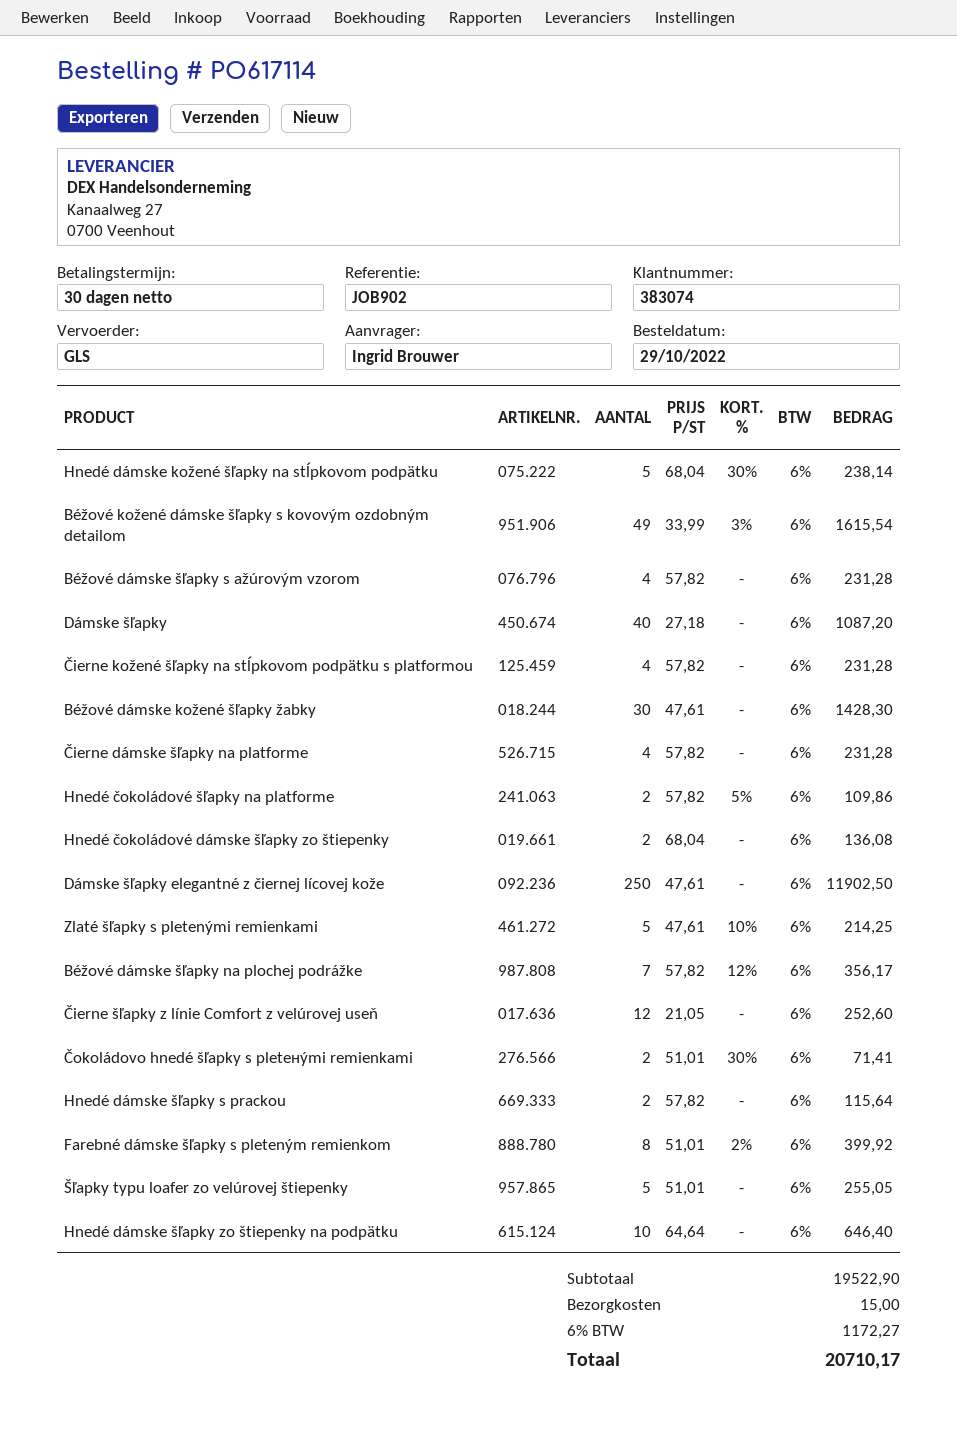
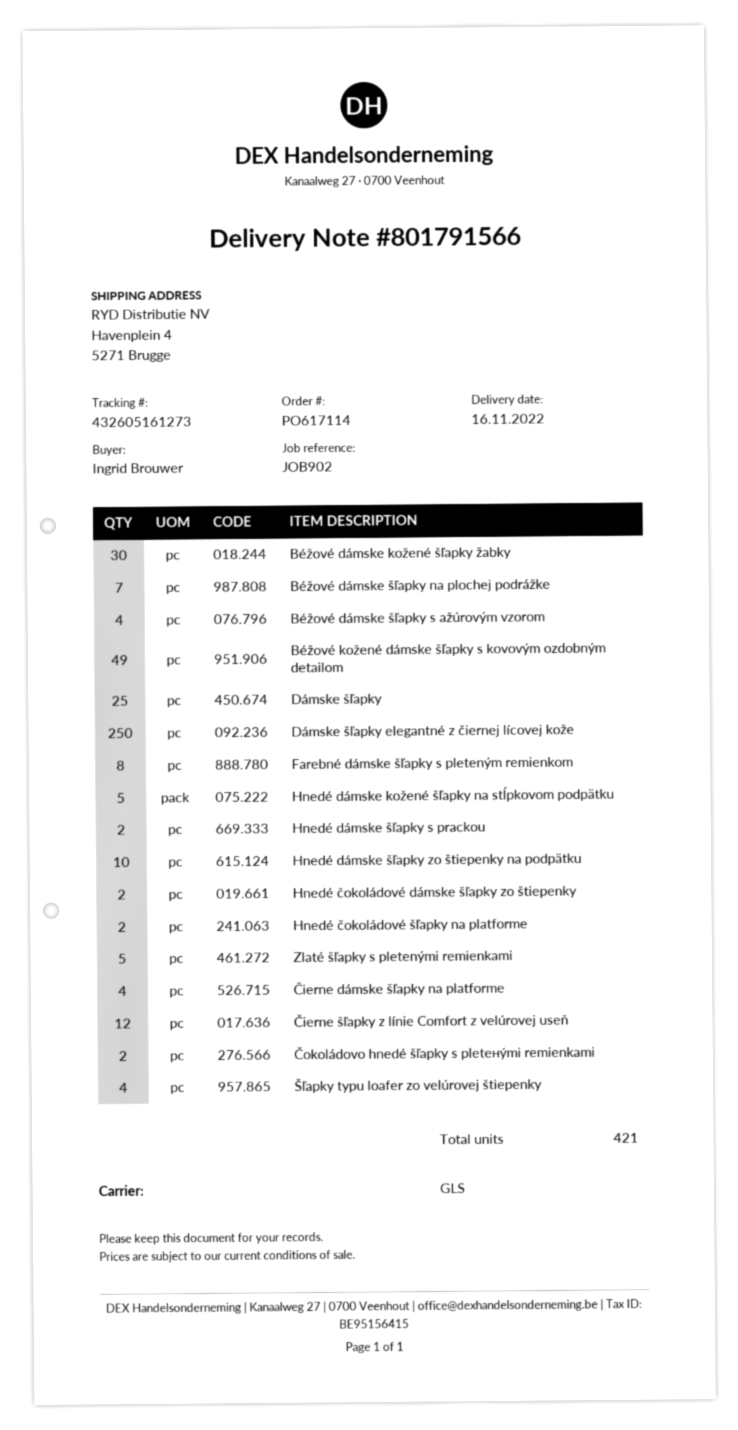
Dámske šľapky: 40 -> 25
Čierne kožené šľapky na stĺpkovom podpätku s platformou: 4 -> none
Šľapky typu loafer zo velúrovej štiepenky: 5 -> 4

